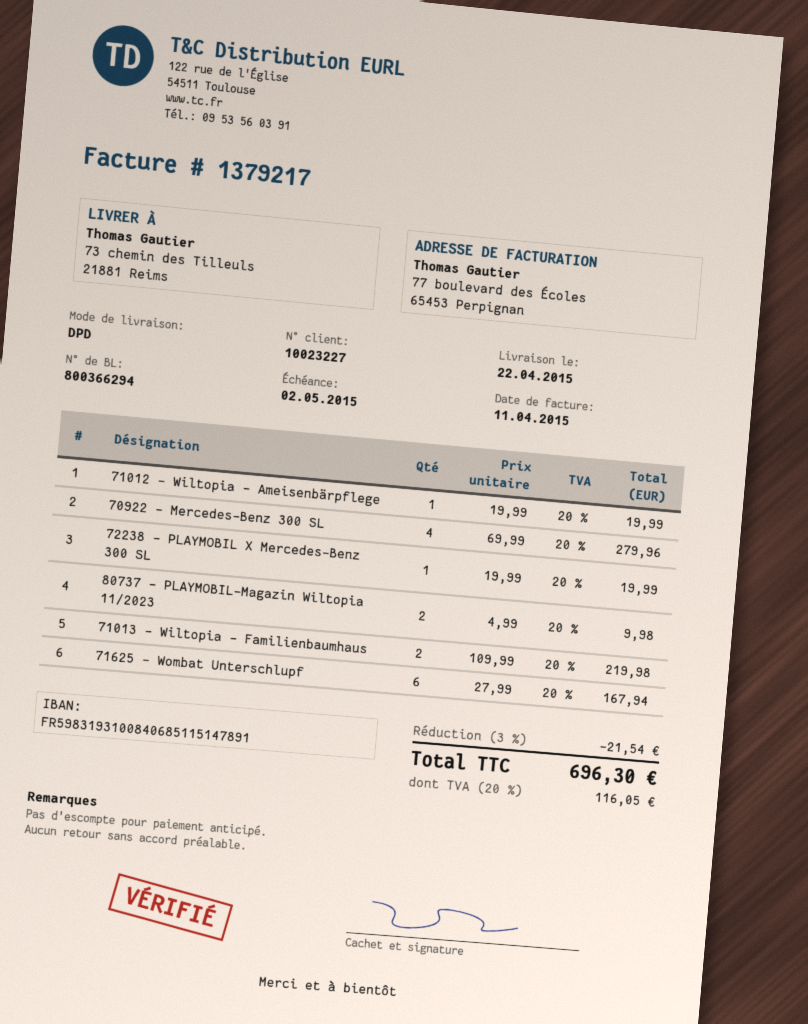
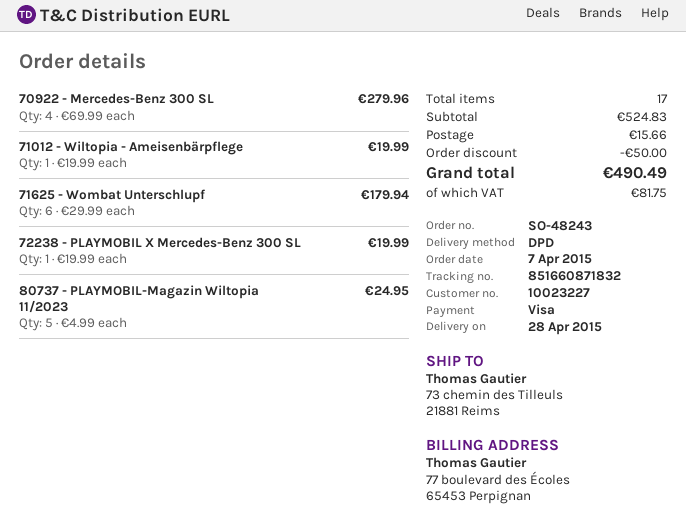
delivery date: 2015-04-22 -> 2015-04-28
80737 - PLAYMOBIL-Magazin Wiltopia 11/2023: 2 x 4.99 = 9.98 -> 5 x 4.99 = 24.95
71013 - Wiltopia - Familienbaumhaus: 2 x 109.99 = 219.98 -> none
71625 - Wombat Unterschlupf: 6 x 27.99 = 167.94 -> 6 x 29.99 = 179.94
discount: 21.54 -> 50.00
shipping: none -> 15.66
tax: 116.05 -> 81.75
total: 696.30 -> 490.49

